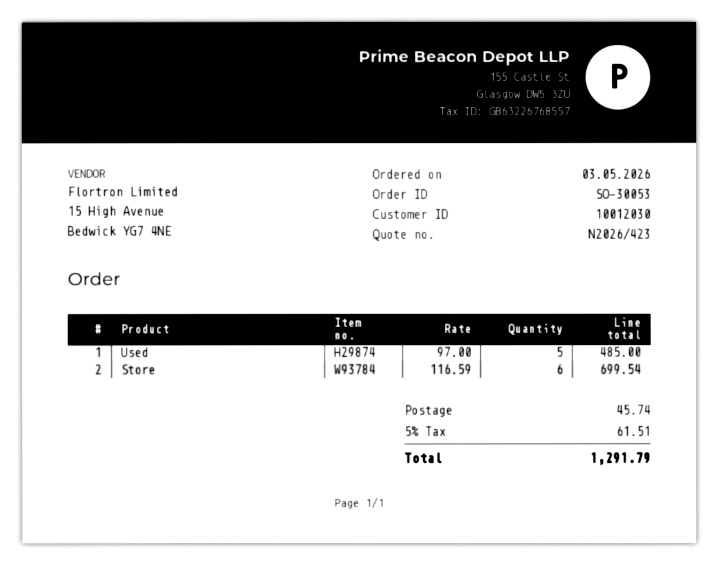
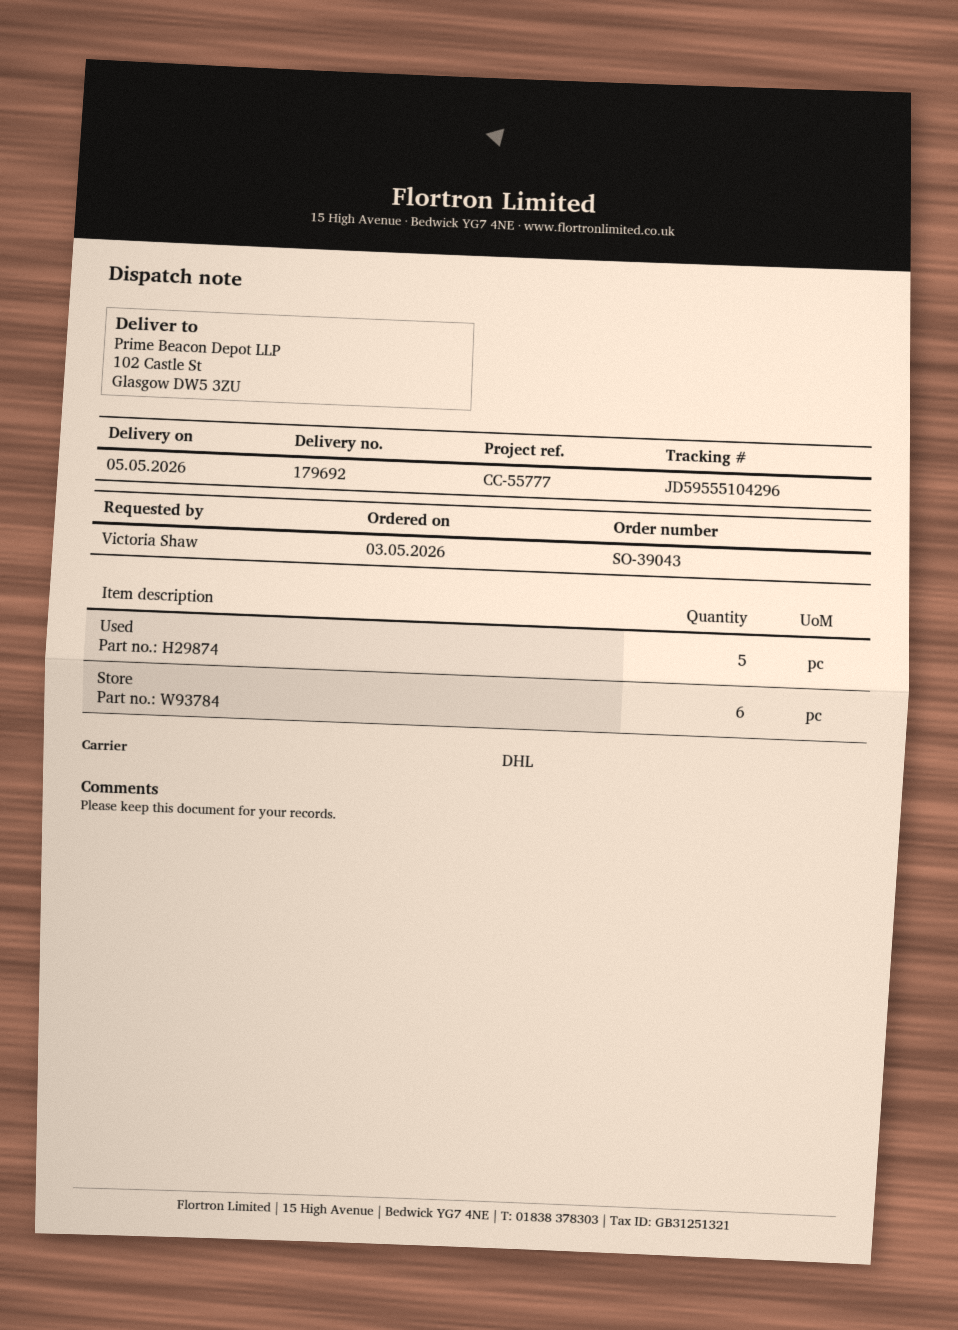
order number: SO-30053 -> SO-39043

